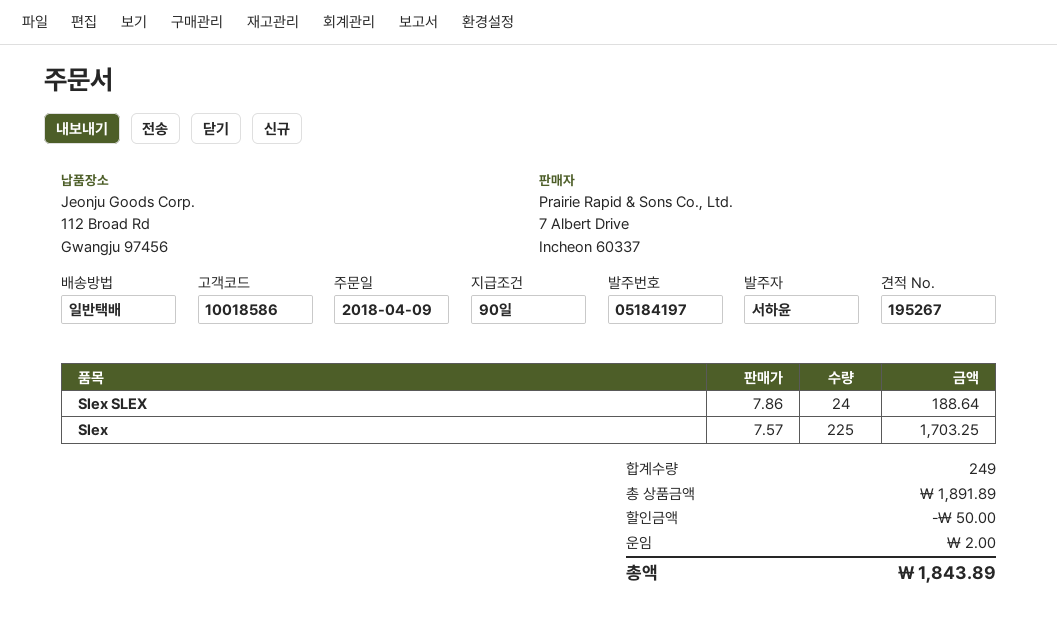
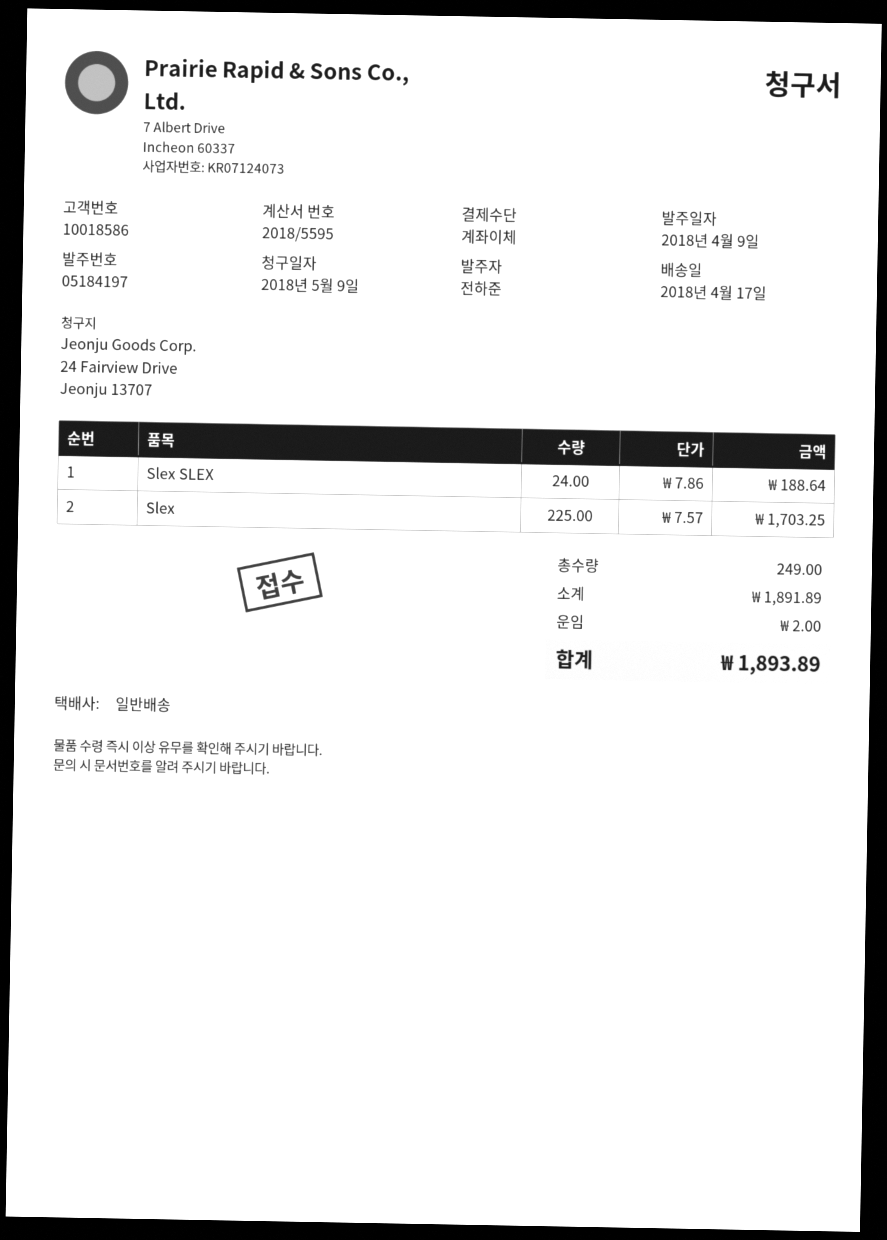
ordered by: 서하윤 -> 전하준
discount: 50.00 -> none
total: 1843.89 -> 1893.89

